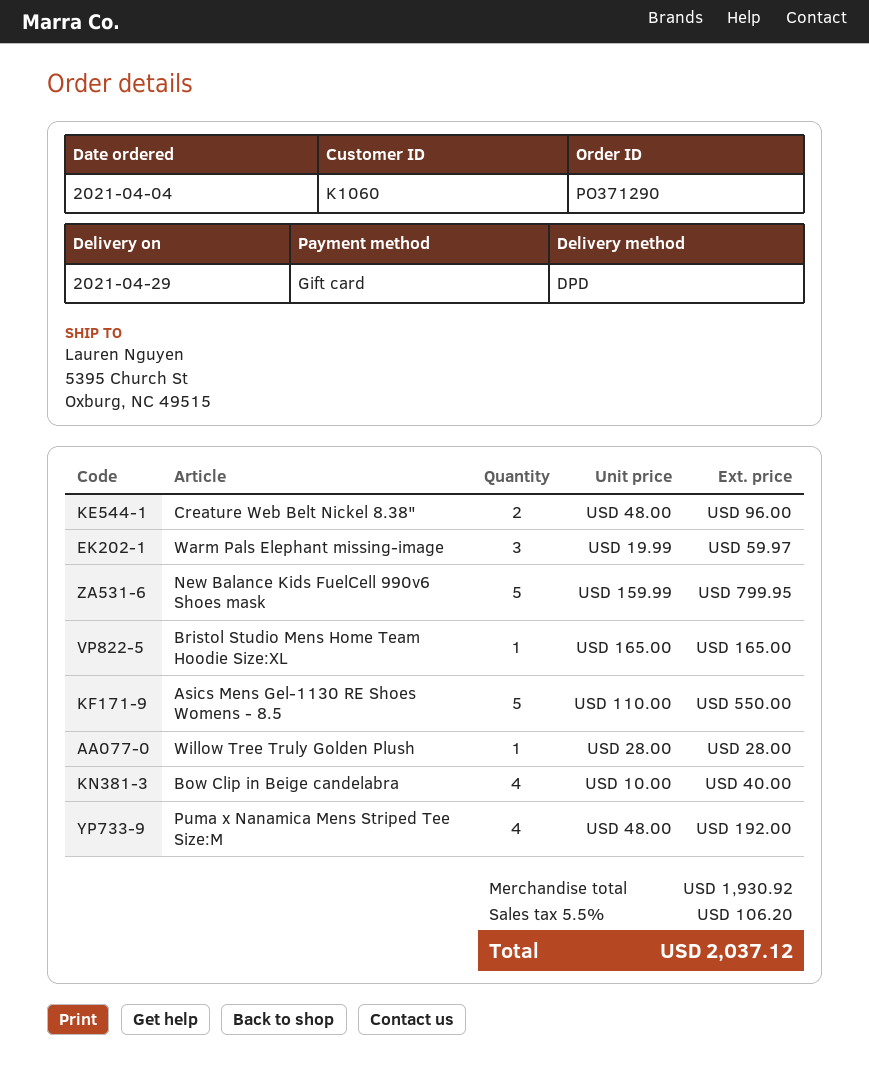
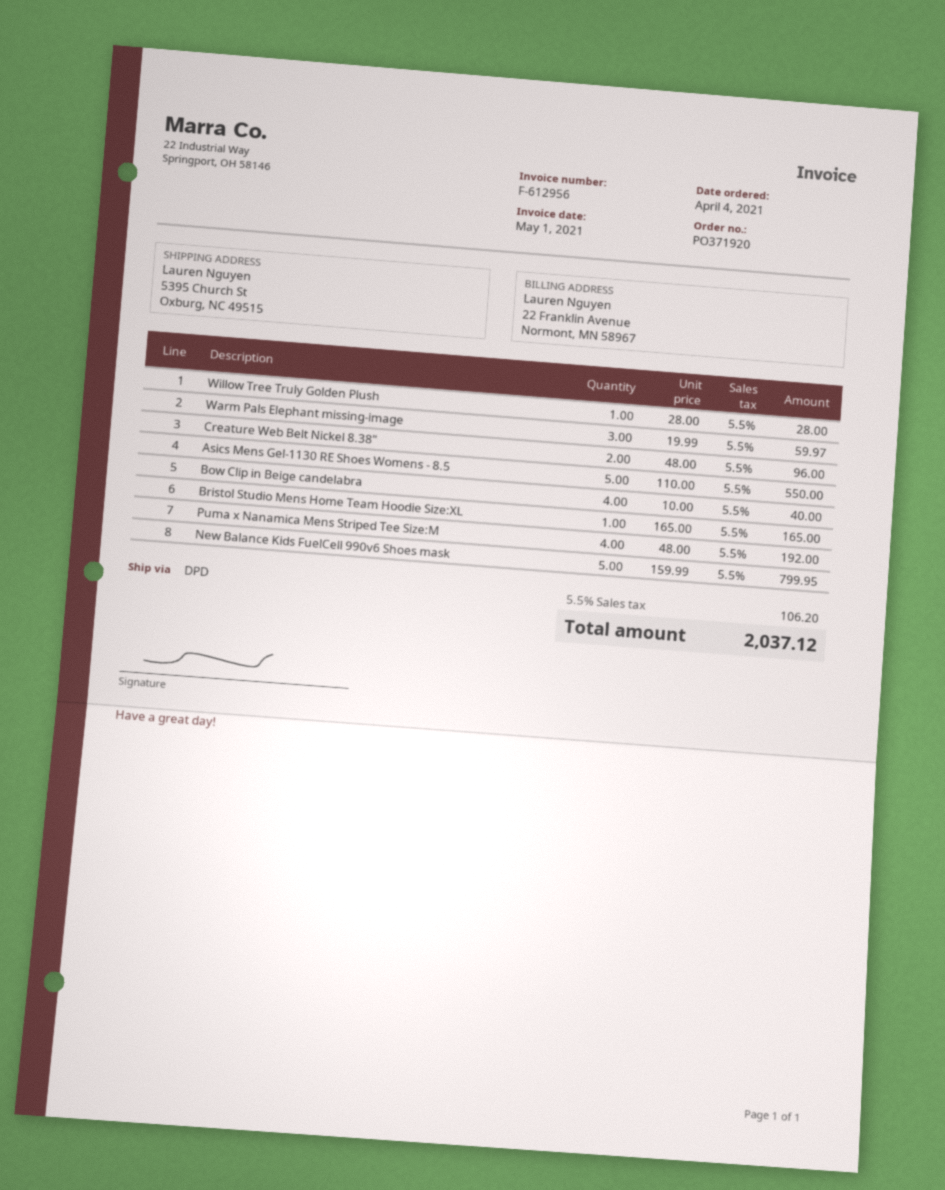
order number: PO371290 -> PO371920

